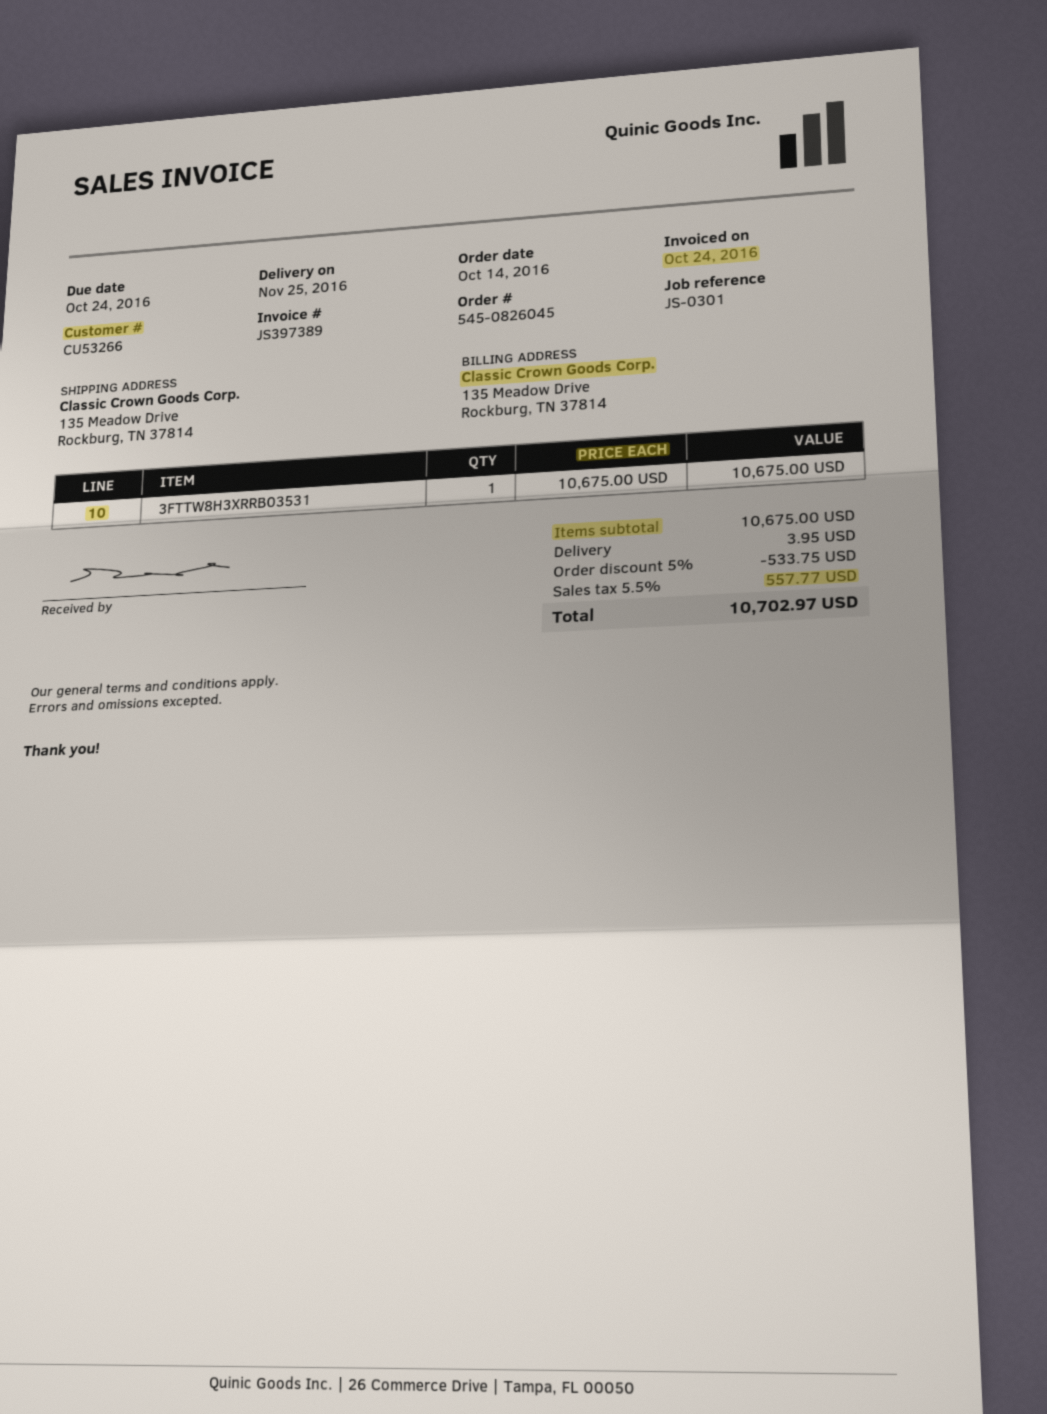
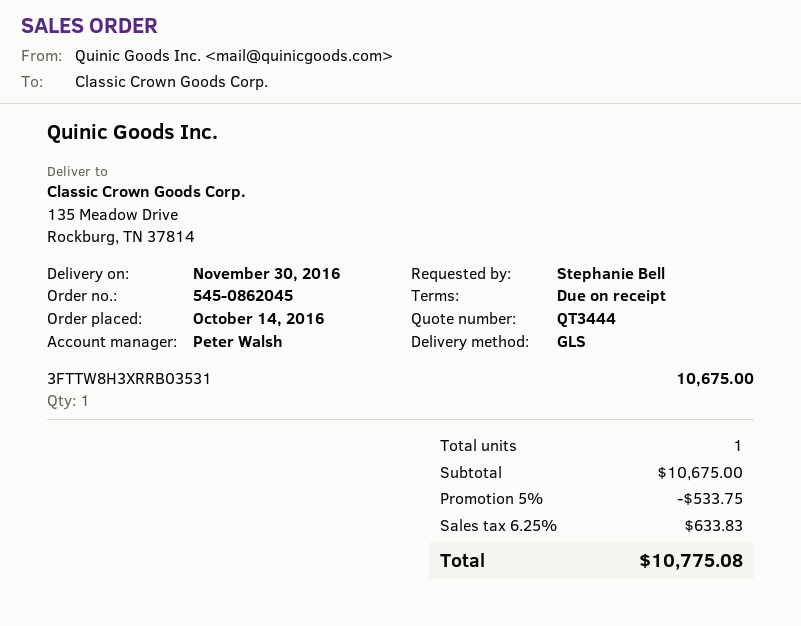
order number: 545-0826045 -> 545-0862045
delivery date: 2016-11-25 -> 2016-11-30
shipping: 3.95 -> none
tax: 5.5% = 557.77 -> 6.25% = 633.83
total: 10702.97 -> 10775.08

